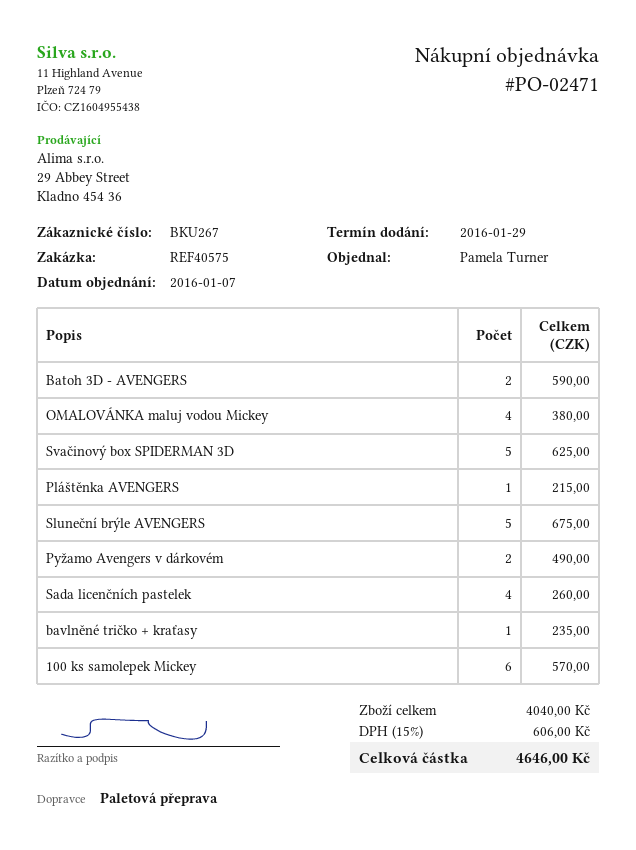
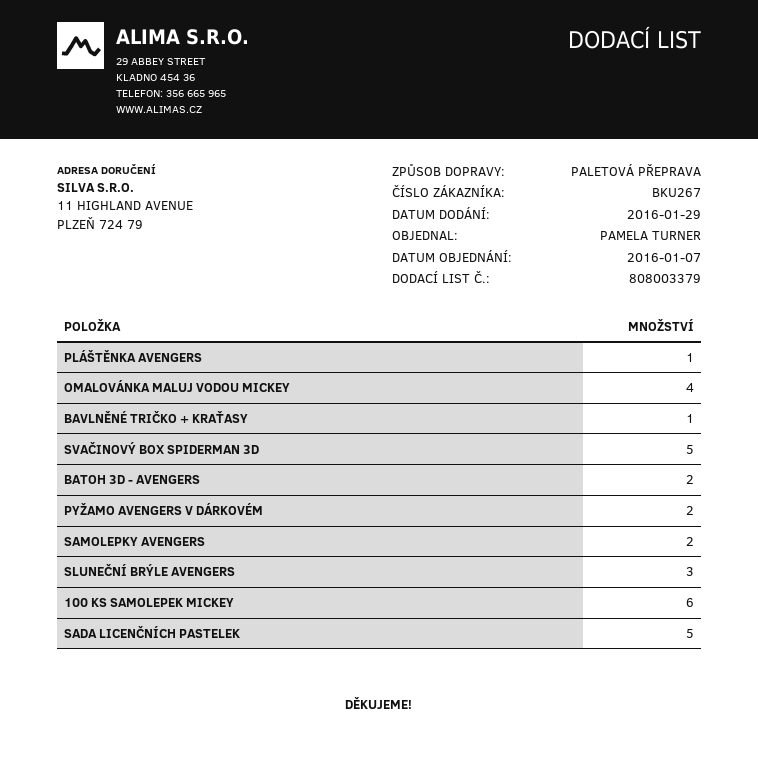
Sluneční brýle AVENGERS: 5 -> 3
Sada licenčních pastelek: 4 -> 5
SAMOLEPKY AVENGERS: none -> 2

